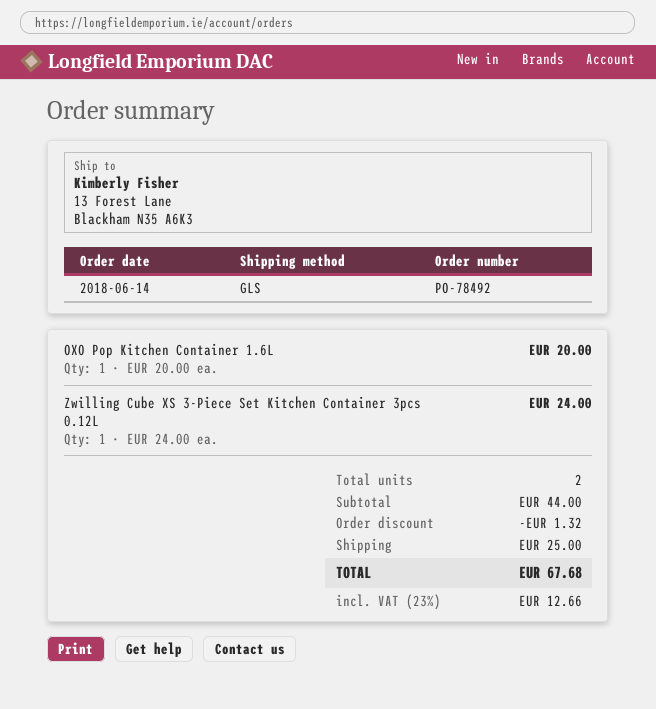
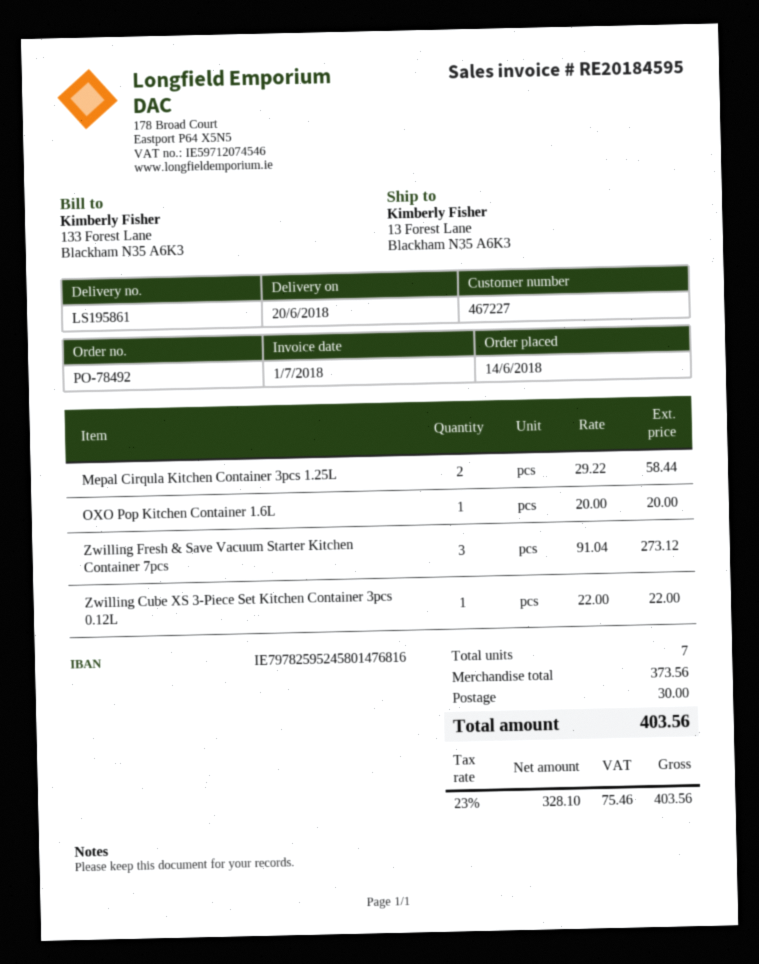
Zwilling Cube XS 3-Piece Set Kitchen Container 3pcs 0.12L: 1 x 24.00 = 24.00 -> 1 x 22.00 = 22.00
Mepal Cirqula Kitchen Container 3pcs 1.25L: none -> 2 x 29.22 = 58.44
Zwilling Fresh & Save Vacuum Starter Kitchen Container 7pcs: none -> 3 x 91.04 = 273.12
total quantity: 2 -> 7
subtotal: 44.00 -> 373.56
discount: 1.32 -> none
shipping: 25.00 -> 30.00
tax: 23% = 12.66 -> 23% = 75.46
total: 67.68 -> 403.56

